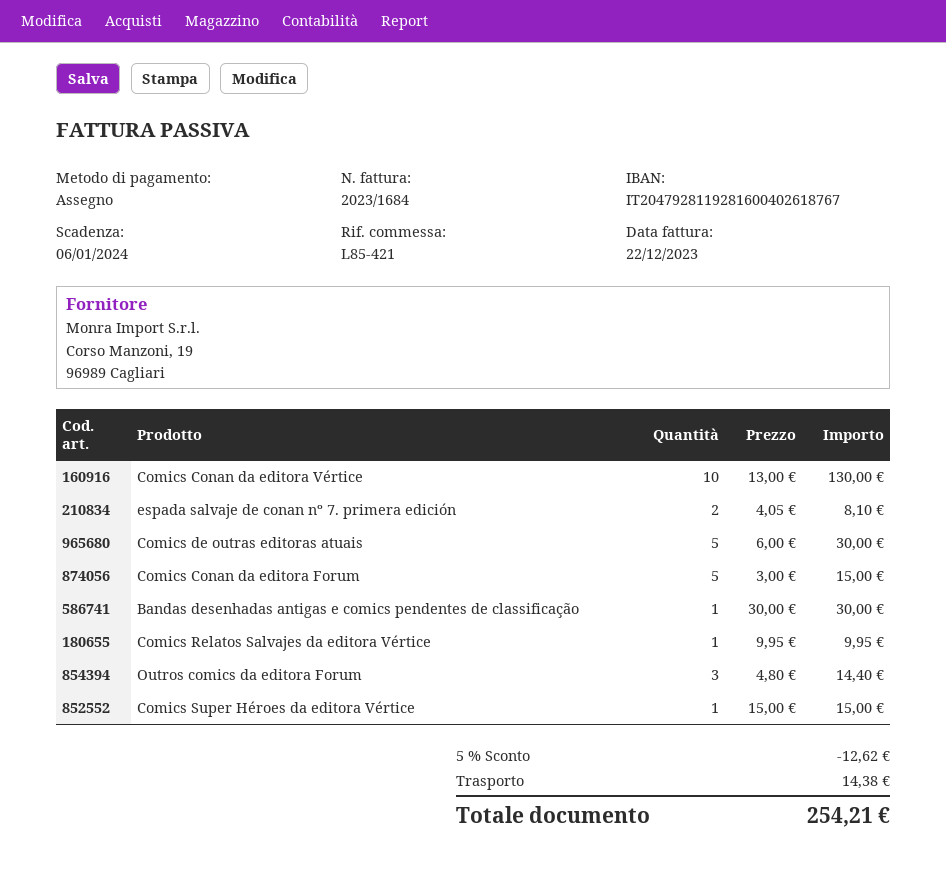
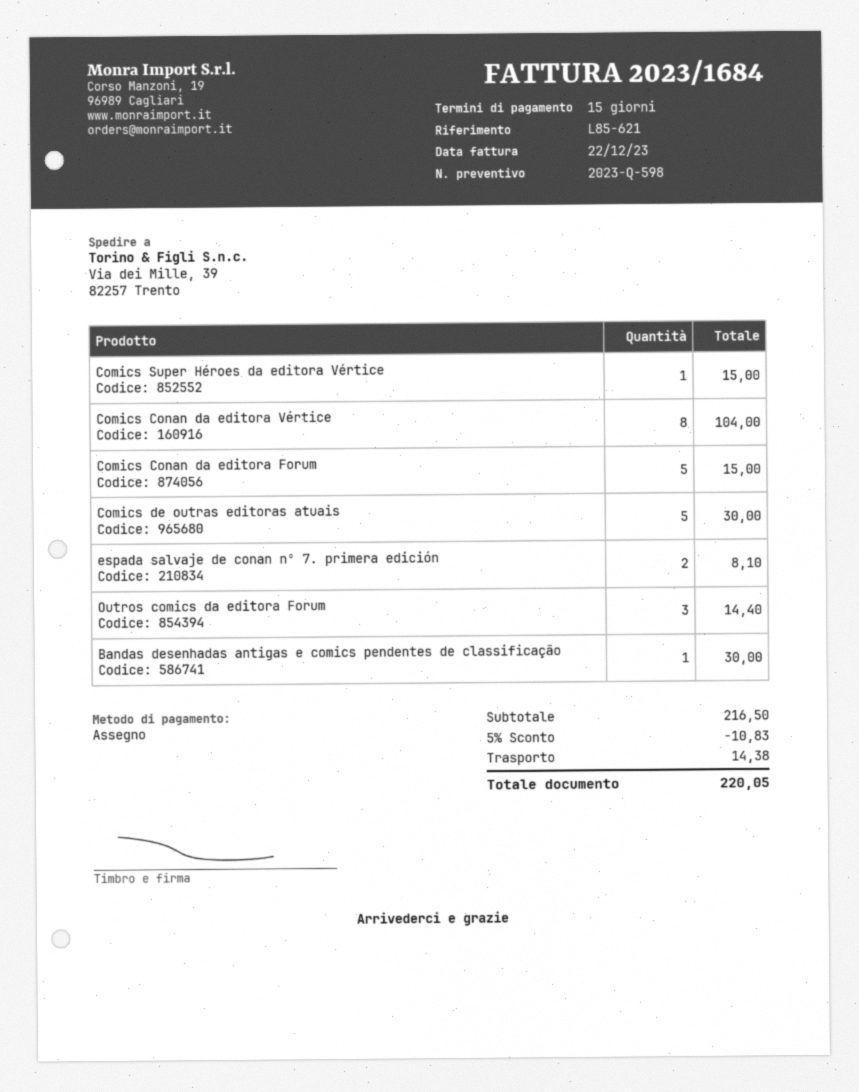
reference: L85-421 -> L85-621
Comics Conan da editora Vértice: 10 for 130.00 -> 8 for 104.00
Comics Relatos Salvajes da editora Vértice: 1 for 9.95 -> none
discount: 5% = 12.62 -> 5% = 10.83
total: 254.21 -> 220.05

